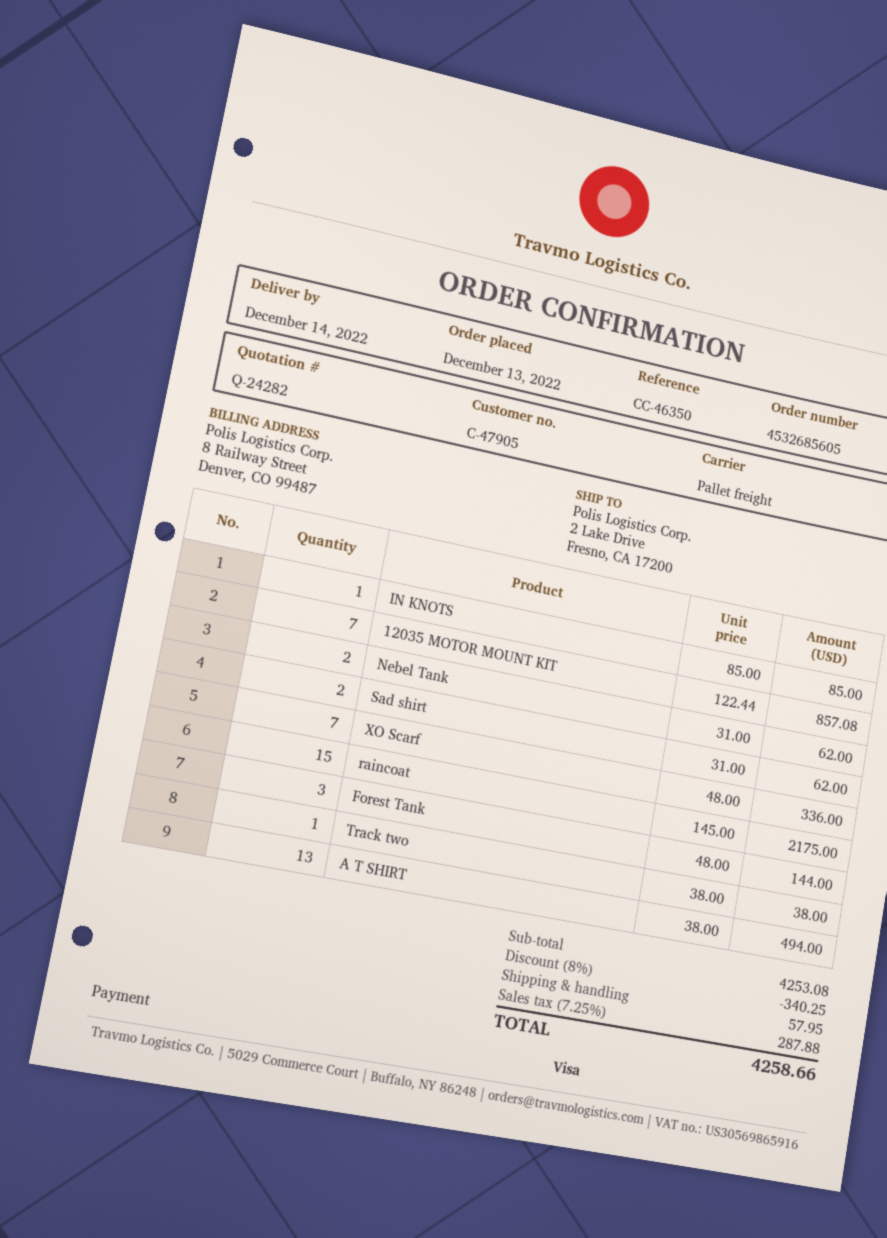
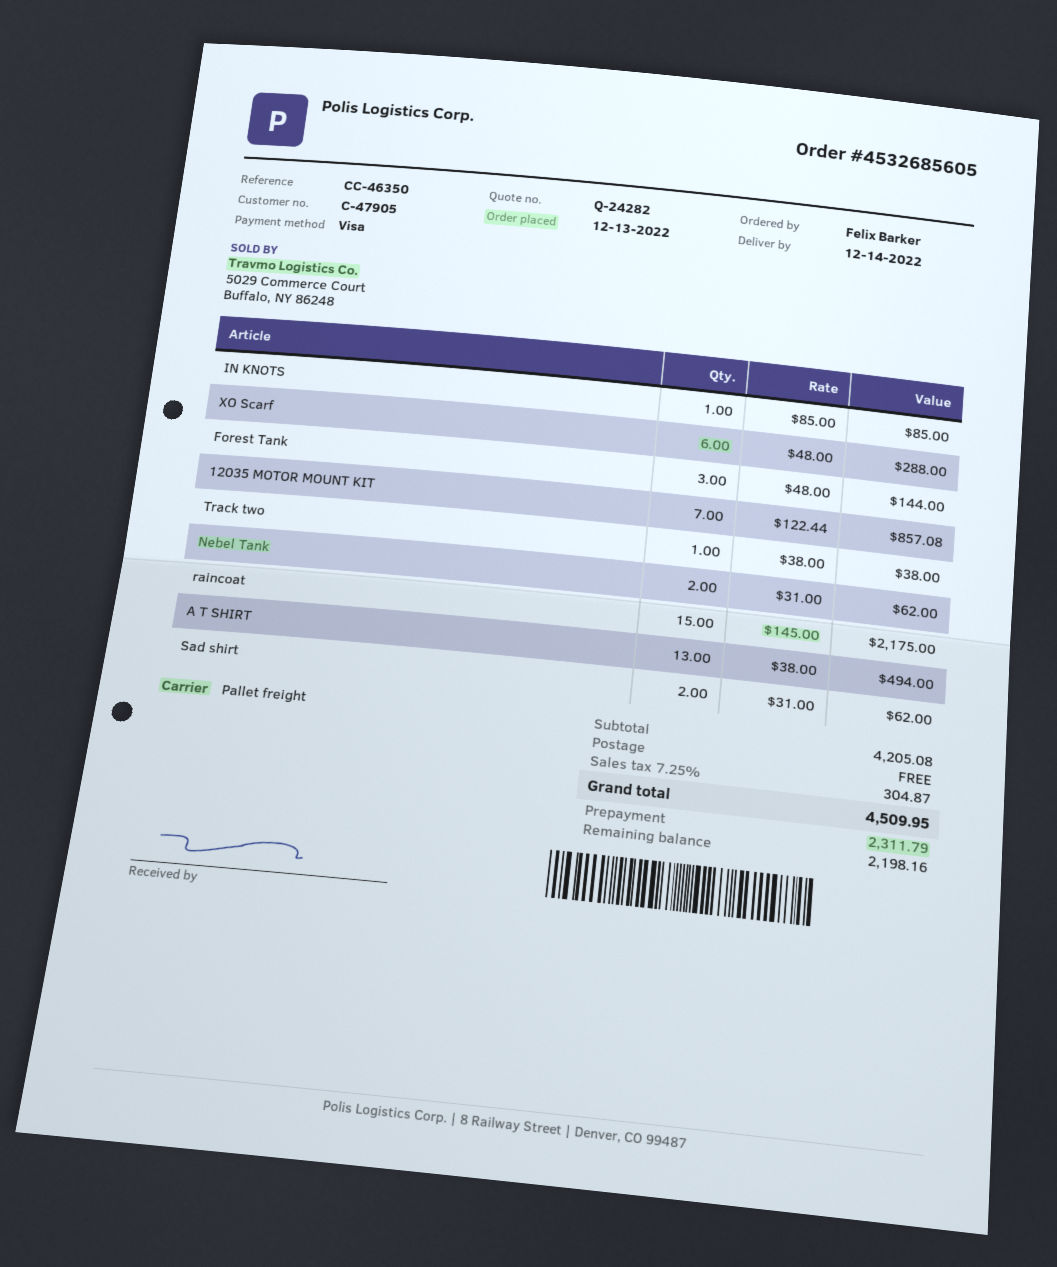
XO Scarf: 7 x 48.00 = 336.00 -> 6 x 48.00 = 288.00
subtotal: 4253.08 -> 4205.08
discount: 8% = 340.25 -> none
shipping: 57.95 -> 0.00
tax: 7.25% = 287.88 -> 7.25% = 304.87
total: 4258.66 -> 4509.95

